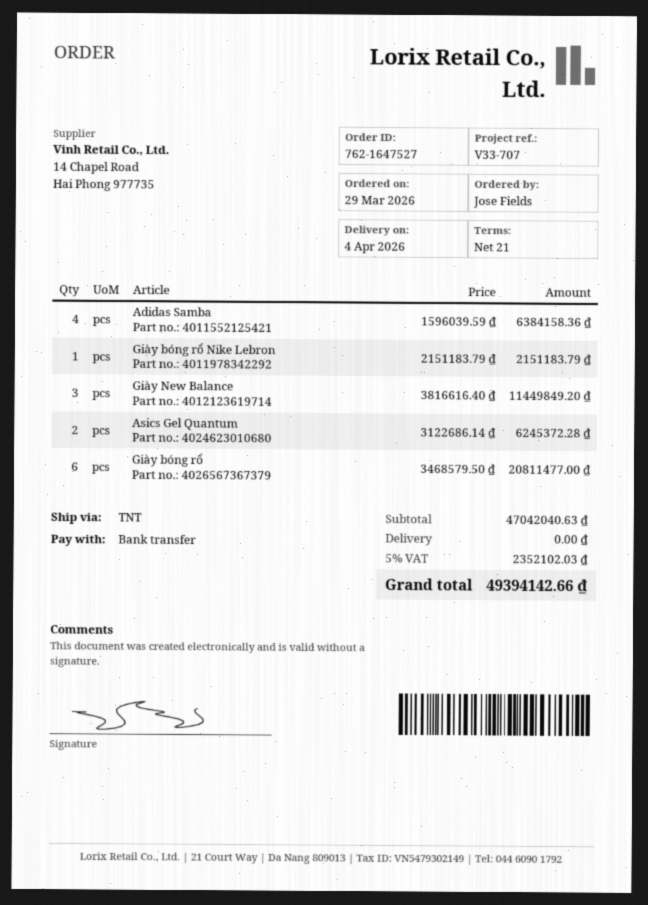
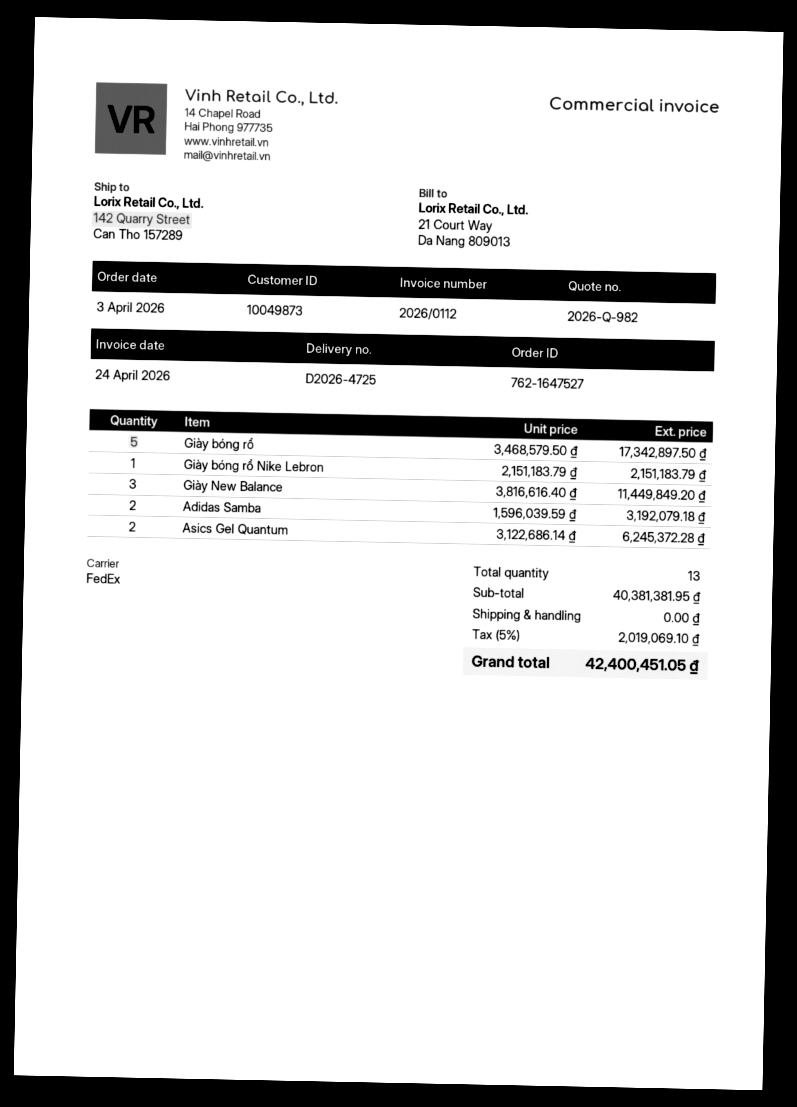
order date: 2026-03-29 -> 2026-04-03
shipping method: TNT -> FedEx
Adidas Samba: 4 x 1596039.59 = 6384158.36 -> 2 x 1596039.59 = 3192079.18
Giày bóng rổ: 6 x 3468579.50 = 20811477.00 -> 5 x 3468579.50 = 17342897.50
subtotal: 47042040.63 -> 40381381.95
tax: 5% = 2352102.03 -> 5% = 2019069.10
total: 49394142.66 -> 42400451.05

